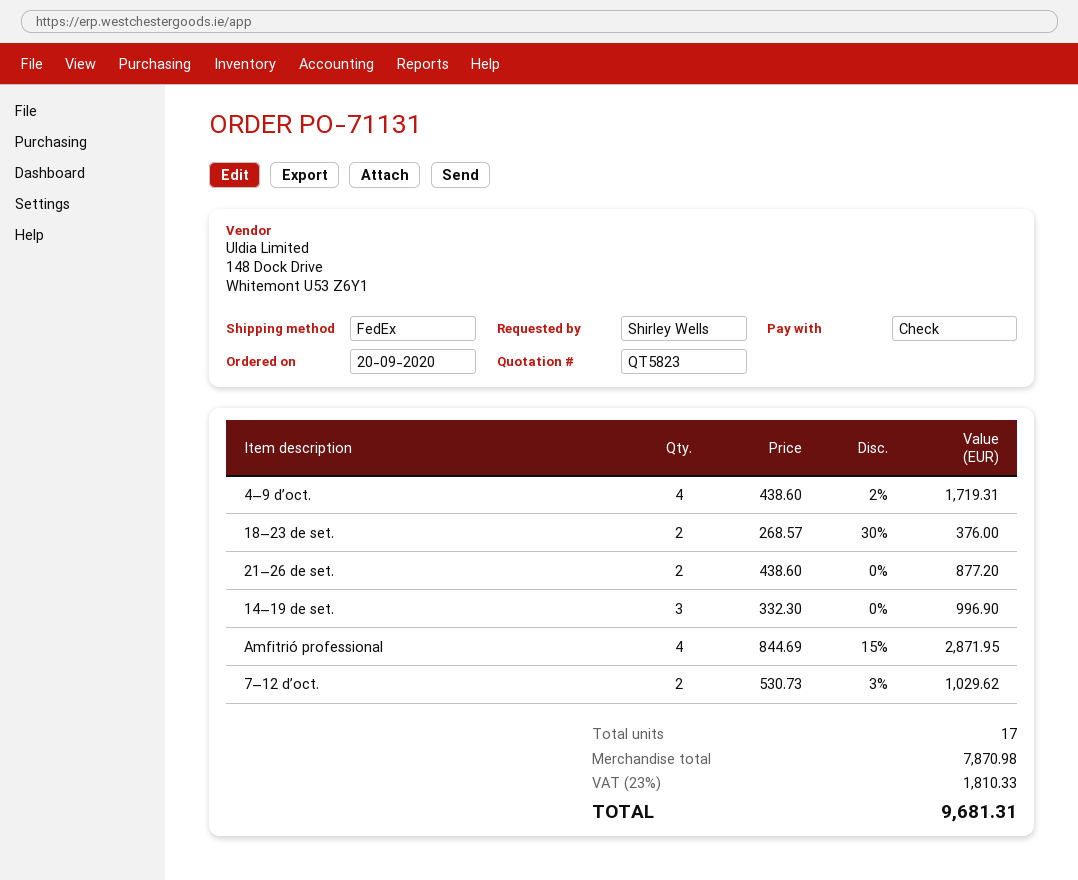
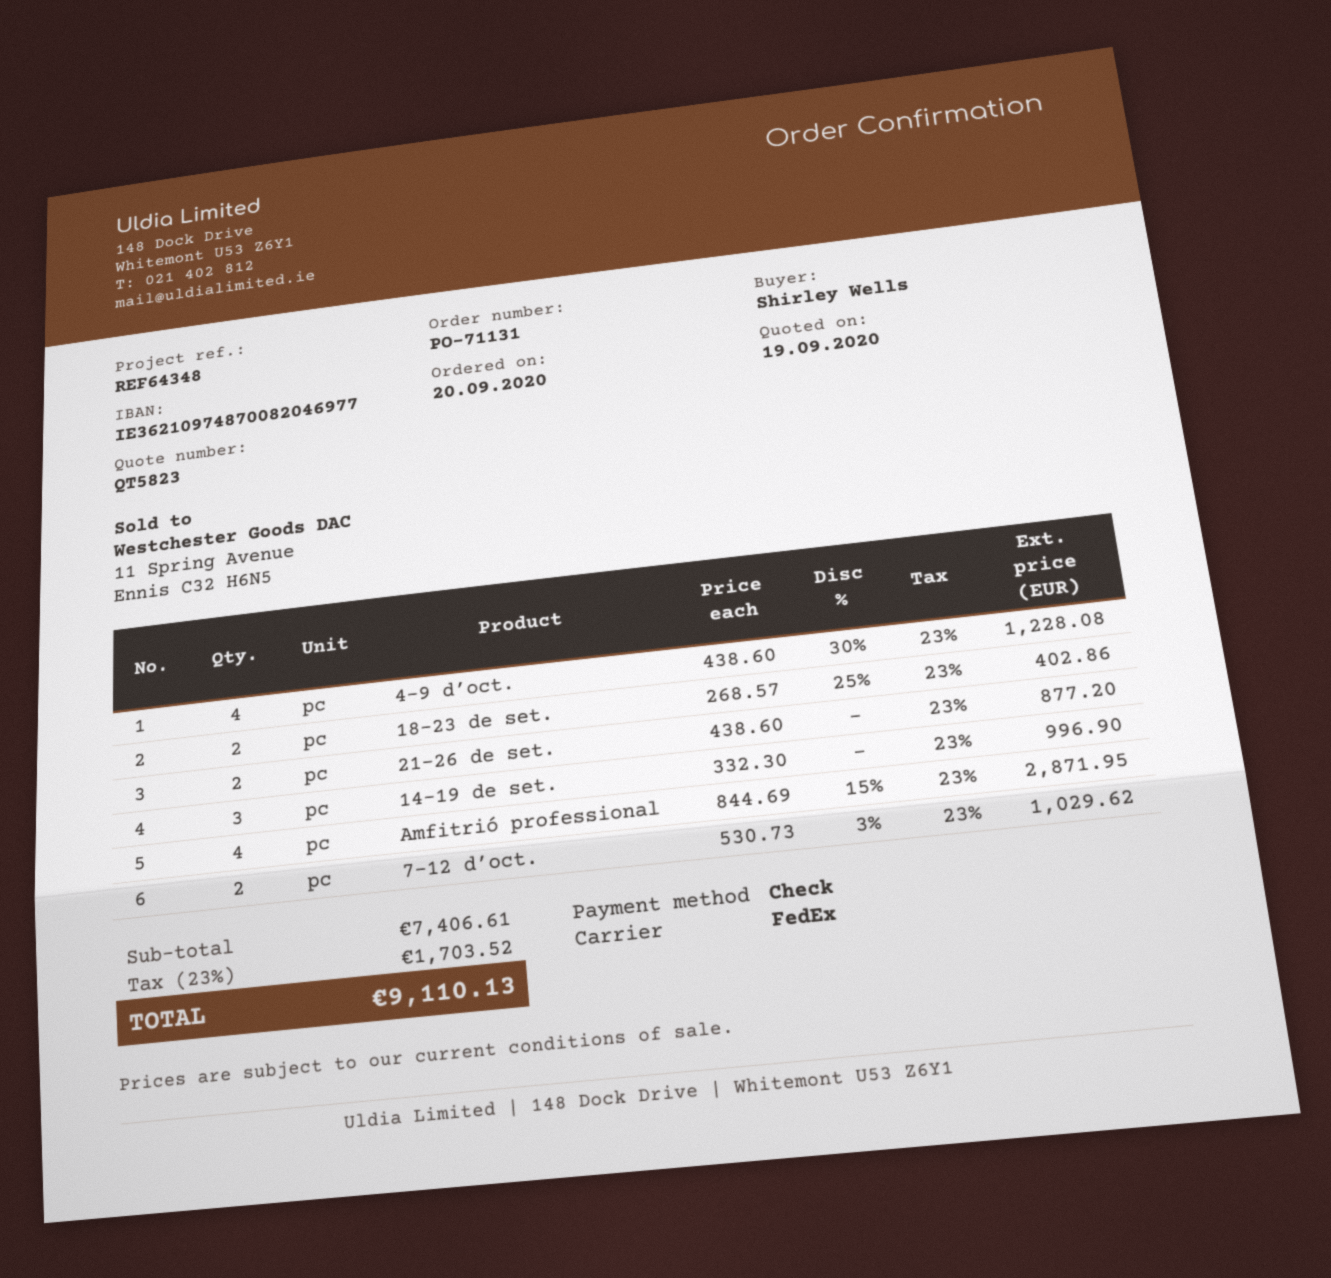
4–9 d’oct.: 4 x 438.60 - 2% = 1719.31 -> 4 x 438.60 - 30% = 1228.08
18–23 de set.: 2 x 268.57 - 30% = 376.00 -> 2 x 268.57 - 25% = 402.86
subtotal: 7870.98 -> 7406.61
tax: 23% = 1810.33 -> 23% = 1703.52
total: 9681.31 -> 9110.13

